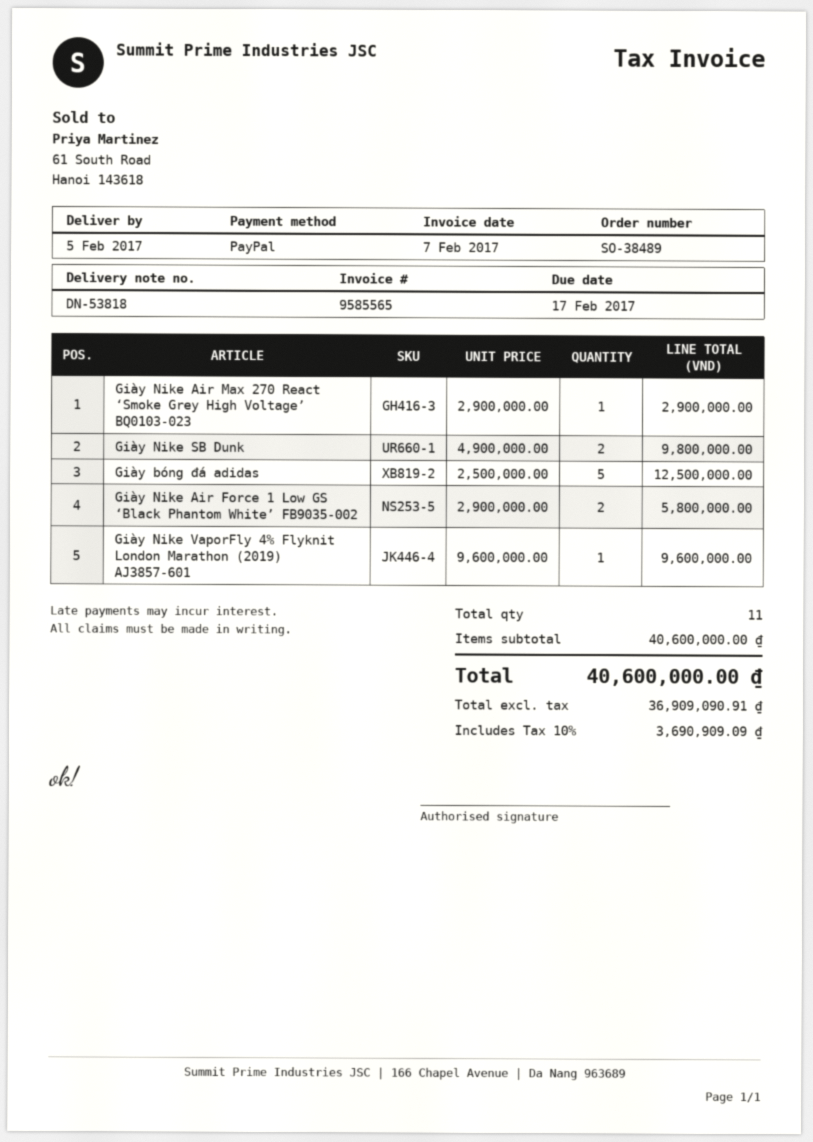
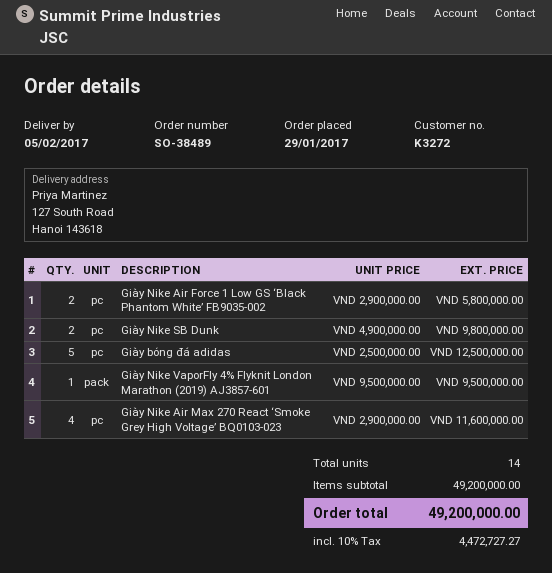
Giày Nike Air Max 270 React ‘Smoke Grey High Voltage’ BQ0103-023: 1 x 2900000.00 = 2900000.00 -> 4 x 2900000.00 = 11600000.00
Giày Nike VaporFly 4% Flyknit London Marathon (2019) AJ3857-601: 1 x 9600000.00 = 9600000.00 -> 1 x 9500000.00 = 9500000.00
total quantity: 11 -> 14
subtotal: 40600000.00 -> 49200000.00
tax: 10% = 3690909.09 -> 10% = 4472727.27
total: 40600000.00 -> 49200000.00

